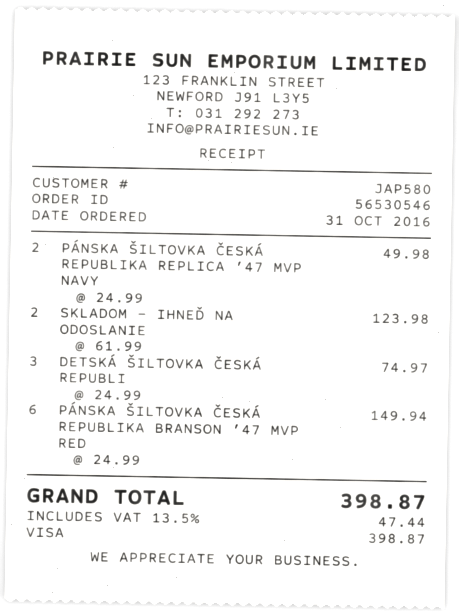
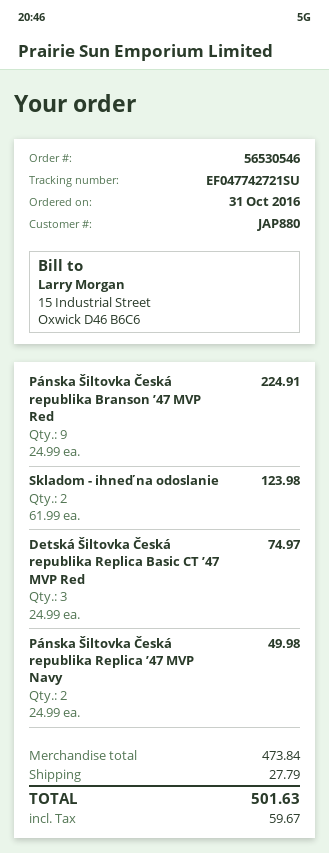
customer number: JAP580 -> JAP880
PÁNSKA ŠILTOVKA ČESKÁ REPUBLIKA BRANSON ’47 MVP RED: 6 x 24.99 = 149.94 -> 9 x 24.99 = 224.91
shipping: none -> 27.79
tax: 47.44 -> 59.67
total: 398.87 -> 501.63

